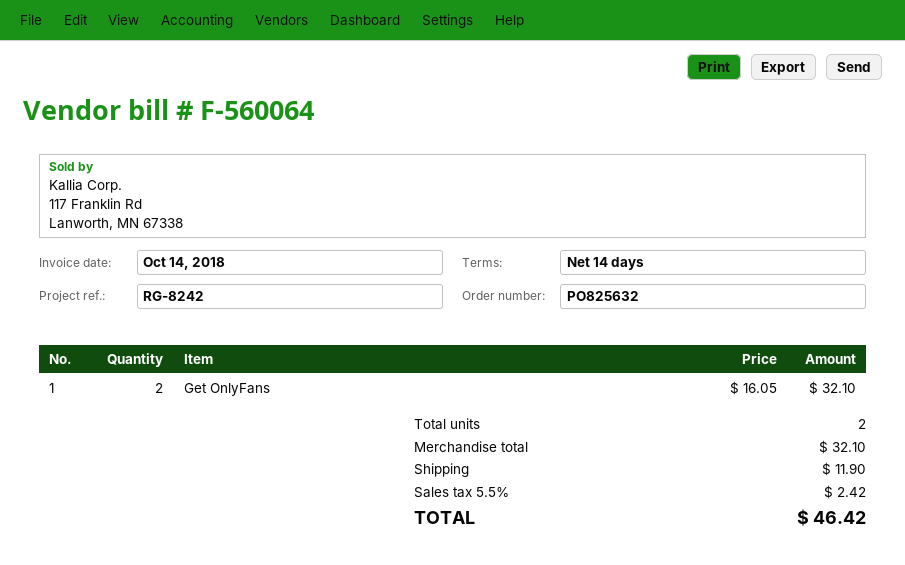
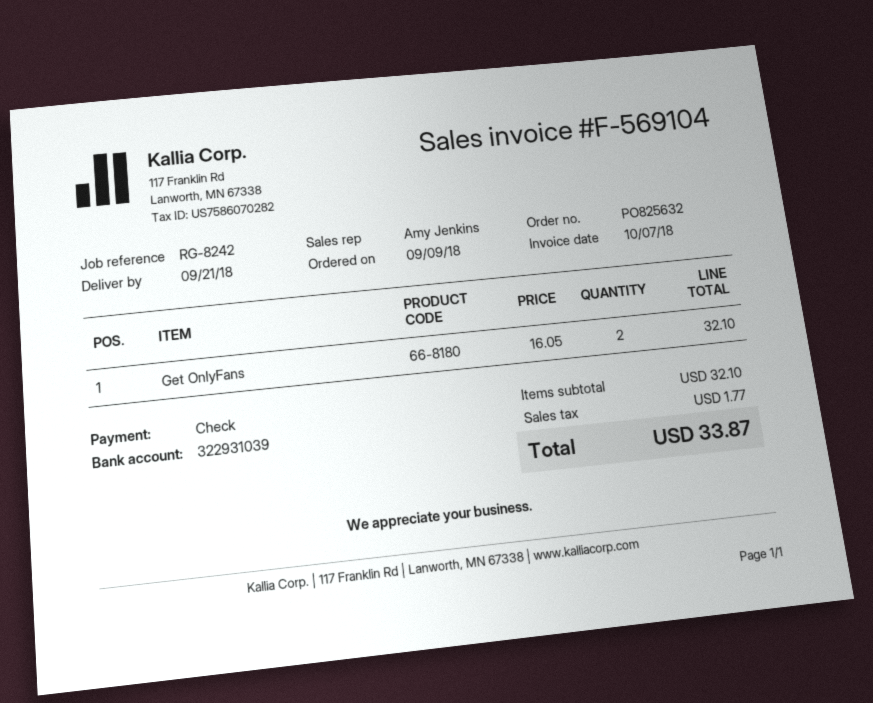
invoice number: F-560064 -> F-569104
invoice date: 2018-10-14 -> 2018-10-07
shipping: 11.90 -> none
tax: 2.42 -> 1.77
total: 46.42 -> 33.87

